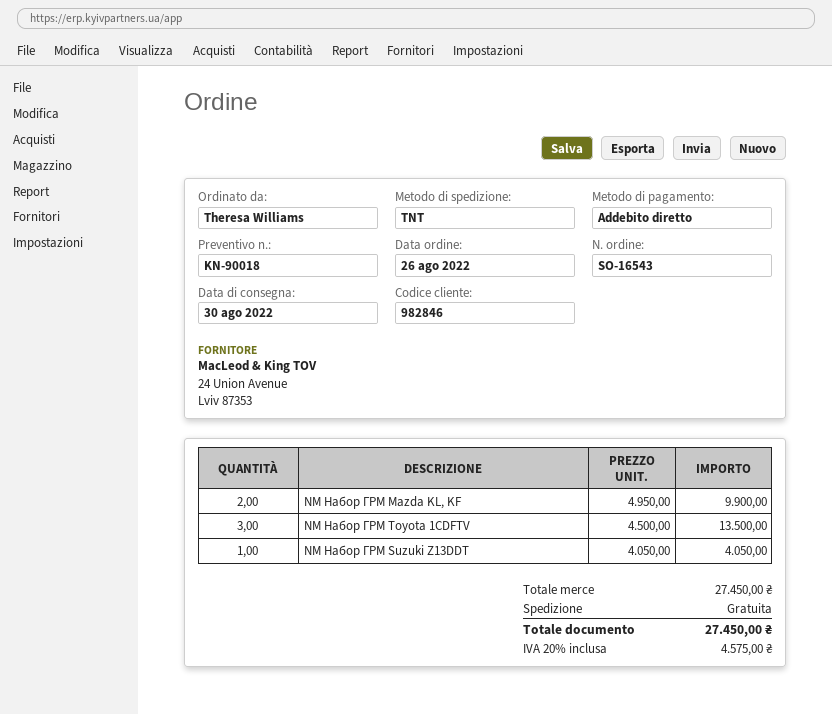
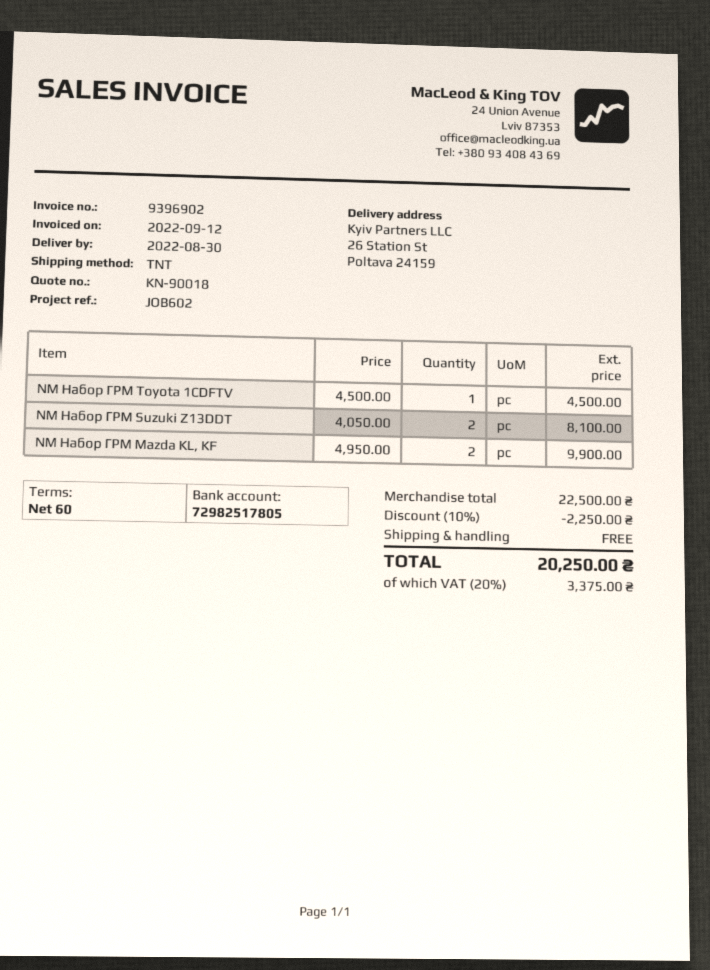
NM Набор ГРМ Toyota 1CDFTV: 3 x 4500.00 = 13500.00 -> 1 x 4500.00 = 4500.00
NM Набор ГРМ Suzuki Z13DDT: 1 x 4050.00 = 4050.00 -> 2 x 4050.00 = 8100.00
subtotal: 27450.00 -> 22500.00
discount: none -> 10% = 2250.00
tax: 20% = 4575.00 -> 20% = 3375.00
total: 27450.00 -> 20250.00

